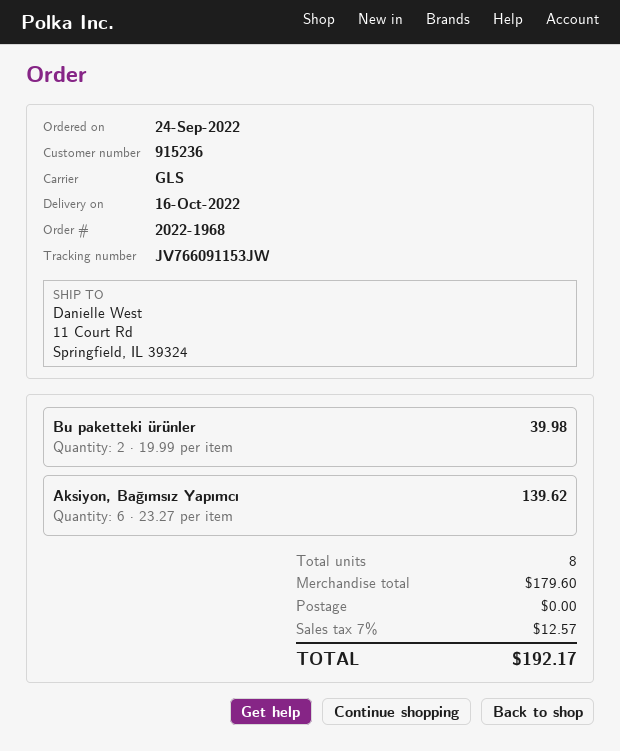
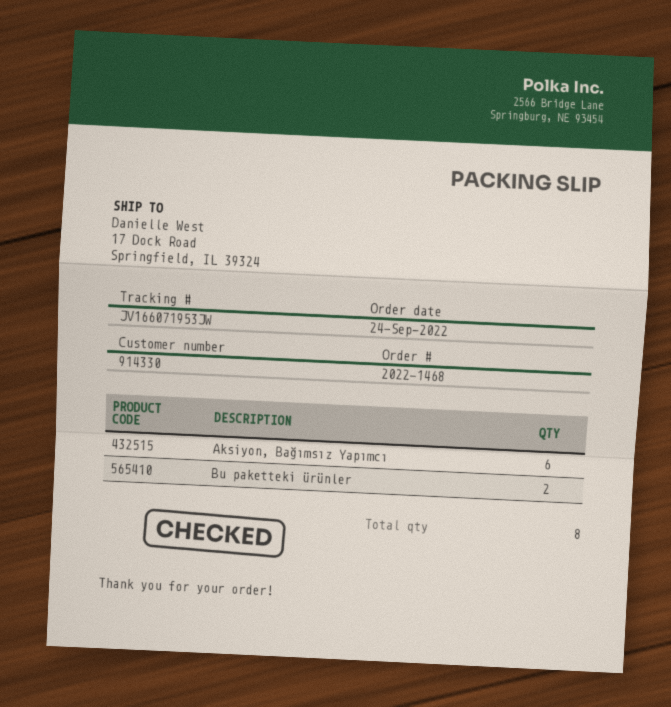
order number: 2022-1968 -> 2022-1468
customer number: 915236 -> 914330
tracking number: JV766091153JW -> JV166071953JW
ship to: 11 Court Rd, Springfield, IL 39324 -> 17 Dock Road, Springfield, IL 39324

